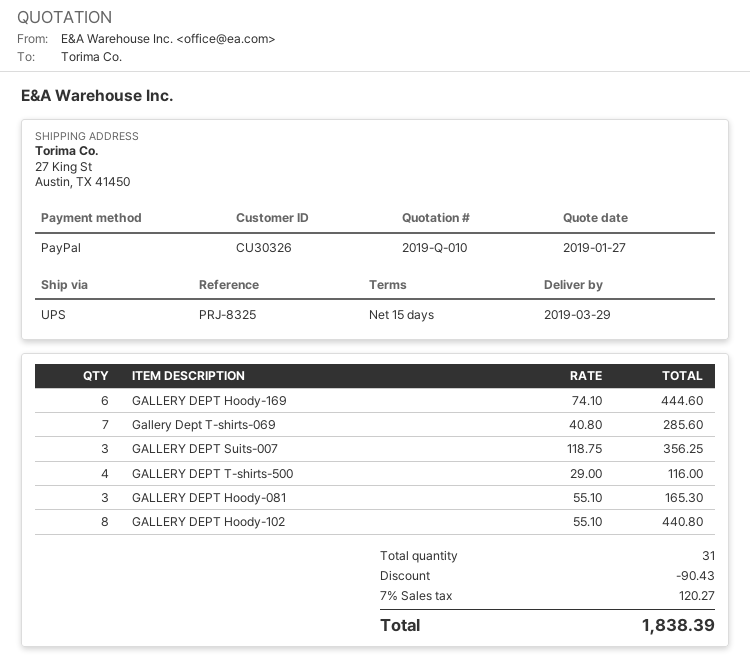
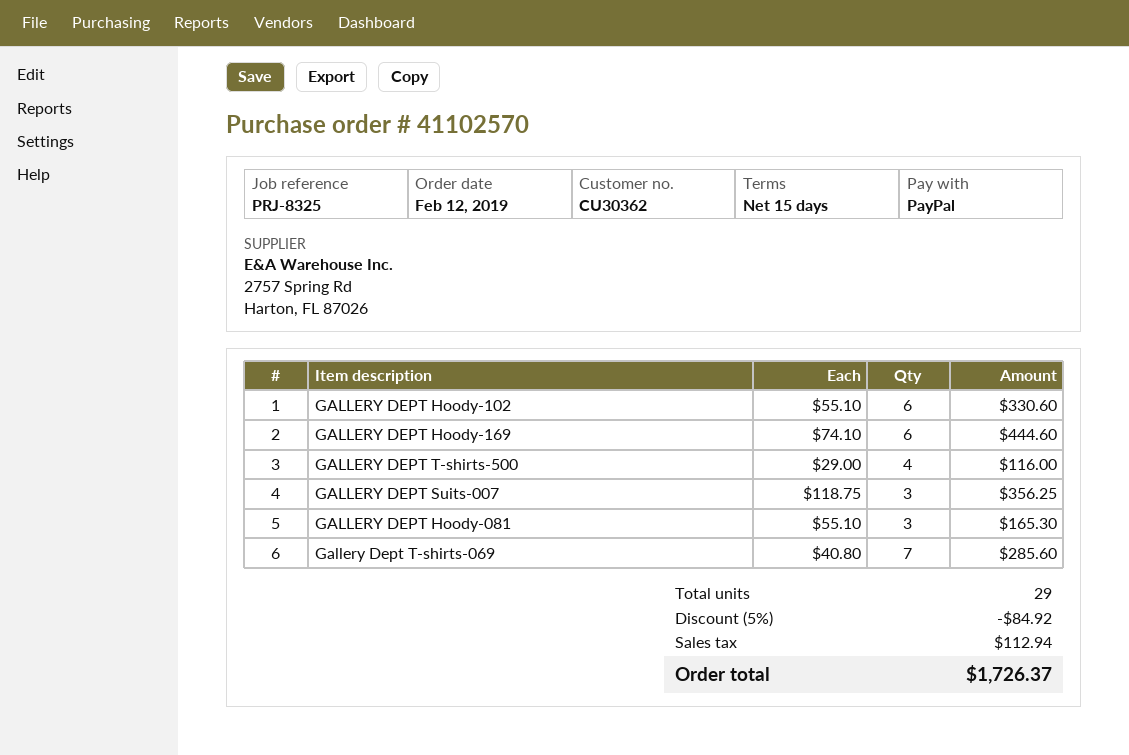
customer number: CU30326 -> CU30362
GALLERY DEPT Hoody-102: 8 x 55.10 = 440.80 -> 6 x 55.10 = 330.60
total quantity: 31 -> 29
discount: 90.43 -> 84.92
tax: 120.27 -> 112.94
total: 1838.39 -> 1726.37

